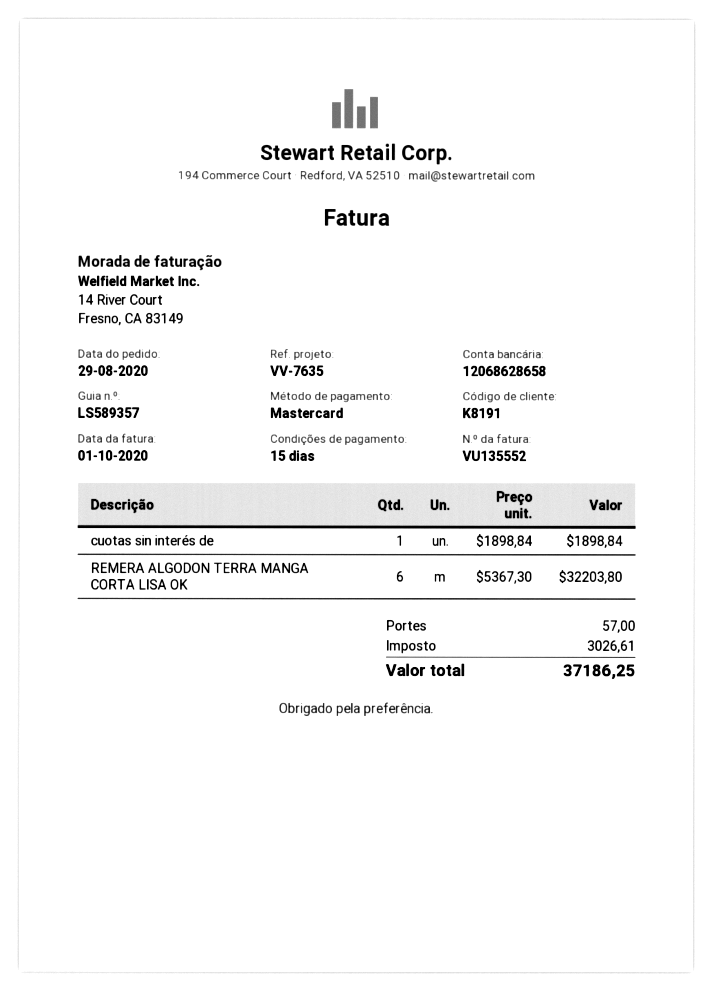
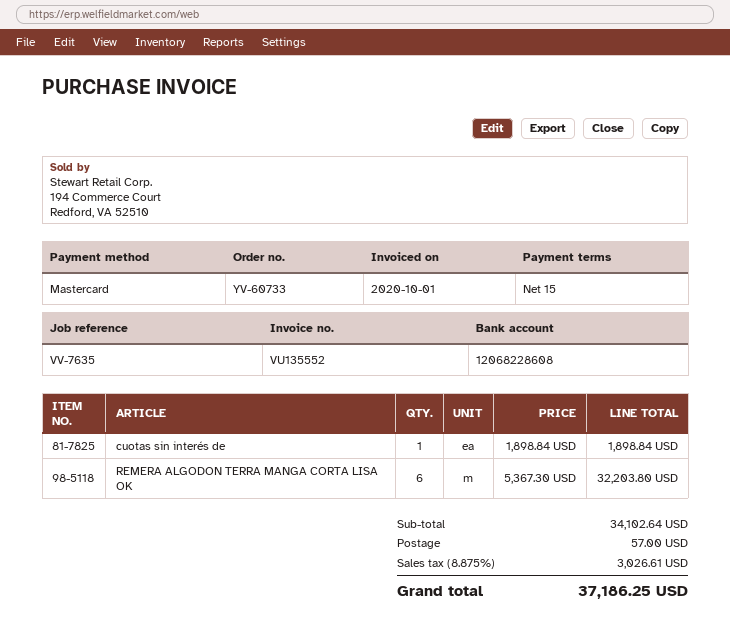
bank account: 12068628658 -> 12068228608

